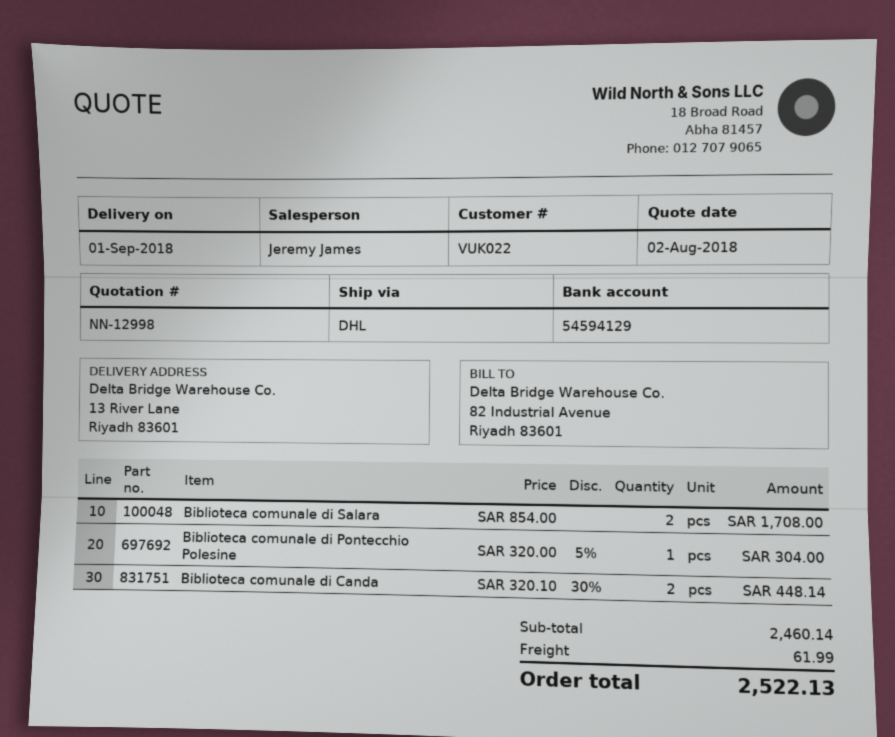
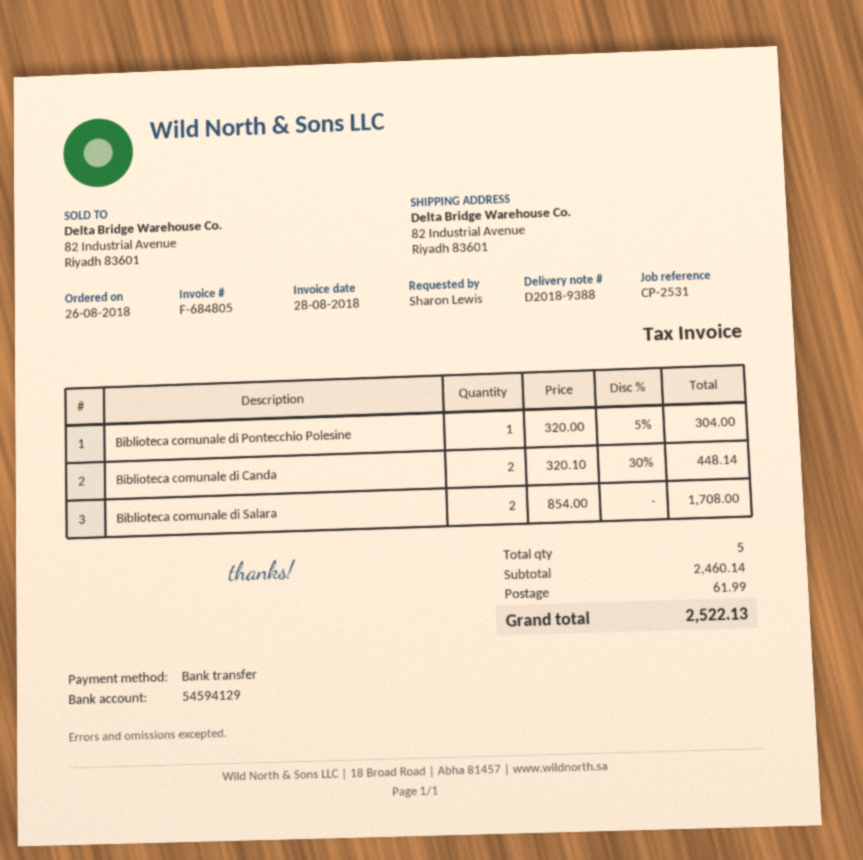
ship to: 13 River Lane, Riyadh 83601 -> 82 Industrial Avenue, Riyadh 83601

